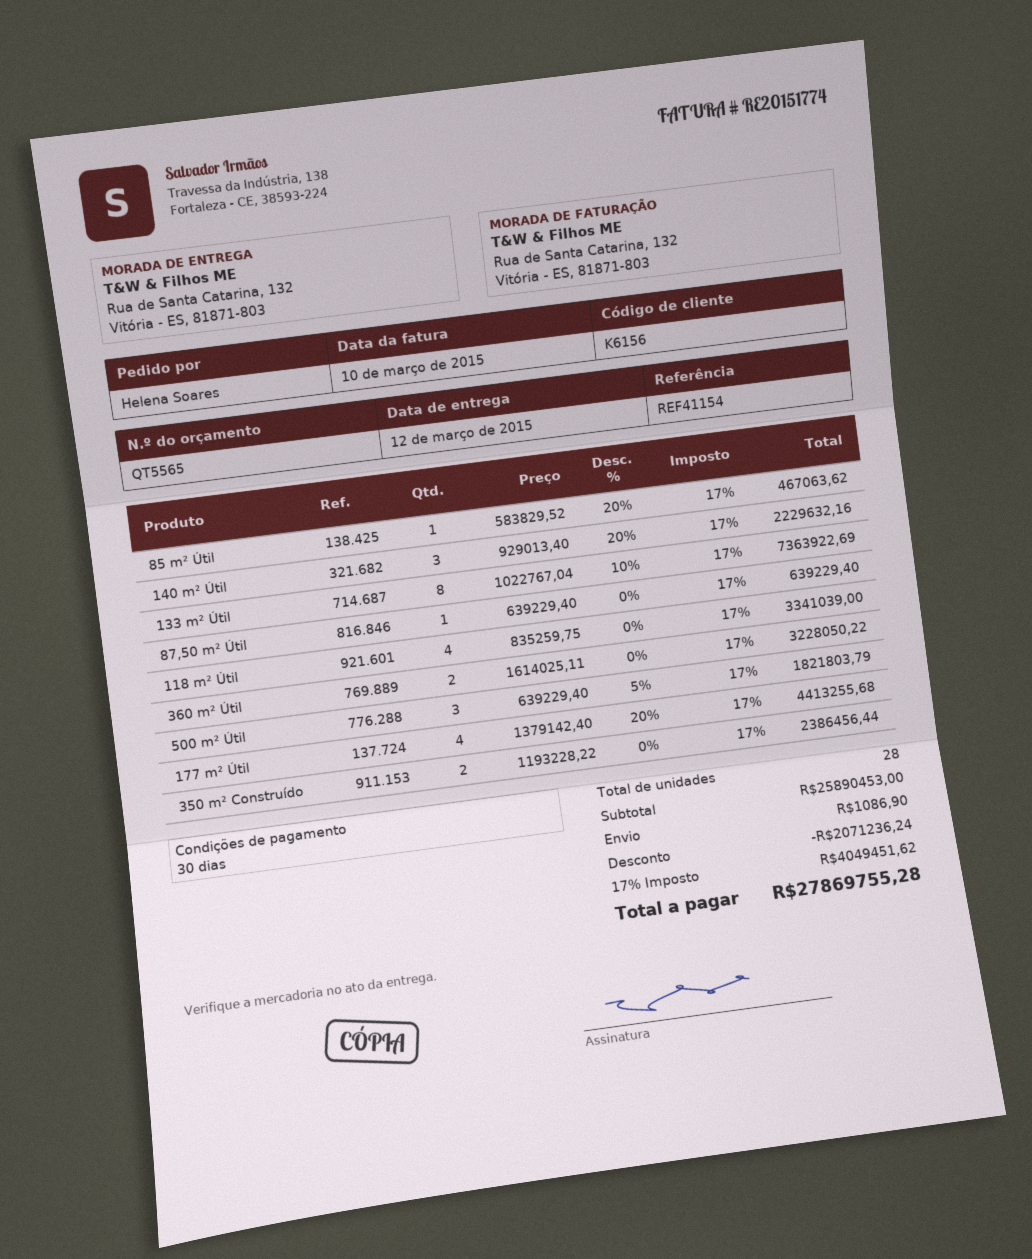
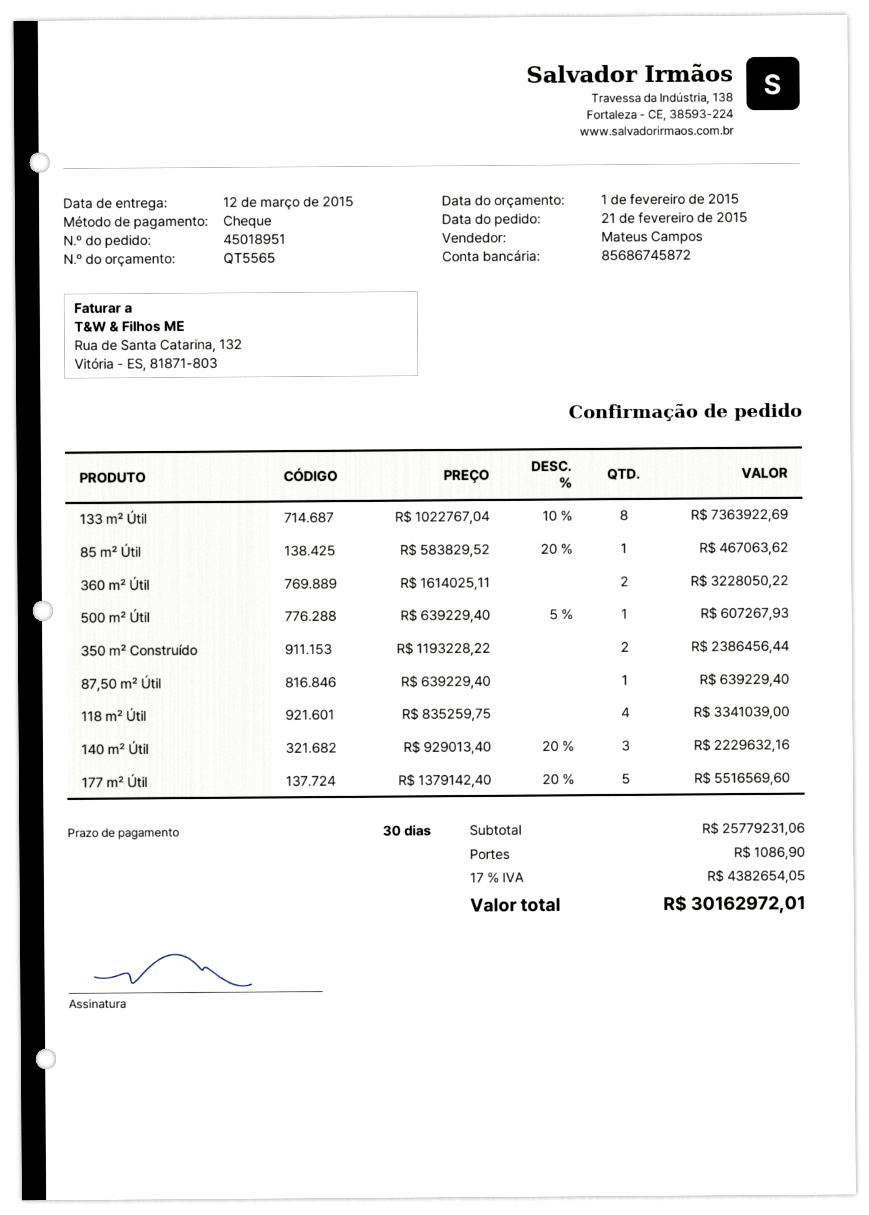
500 m² Útil: 3 x 639229.40 - 5% = 1821803.79 -> 1 x 639229.40 - 5% = 607267.93
177 m² Útil: 4 x 1379142.40 - 20% = 4413255.68 -> 5 x 1379142.40 - 20% = 5516569.60
subtotal: 25890453.00 -> 25779231.06
discount: 2071236.24 -> none
tax: 17% = 4049451.62 -> 17% = 4382654.05
total: 27869755.28 -> 30162972.01

